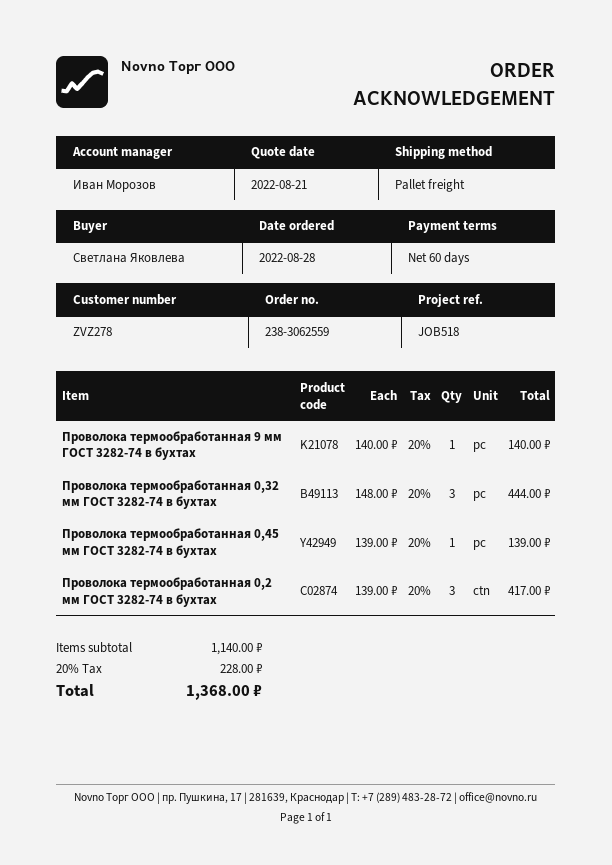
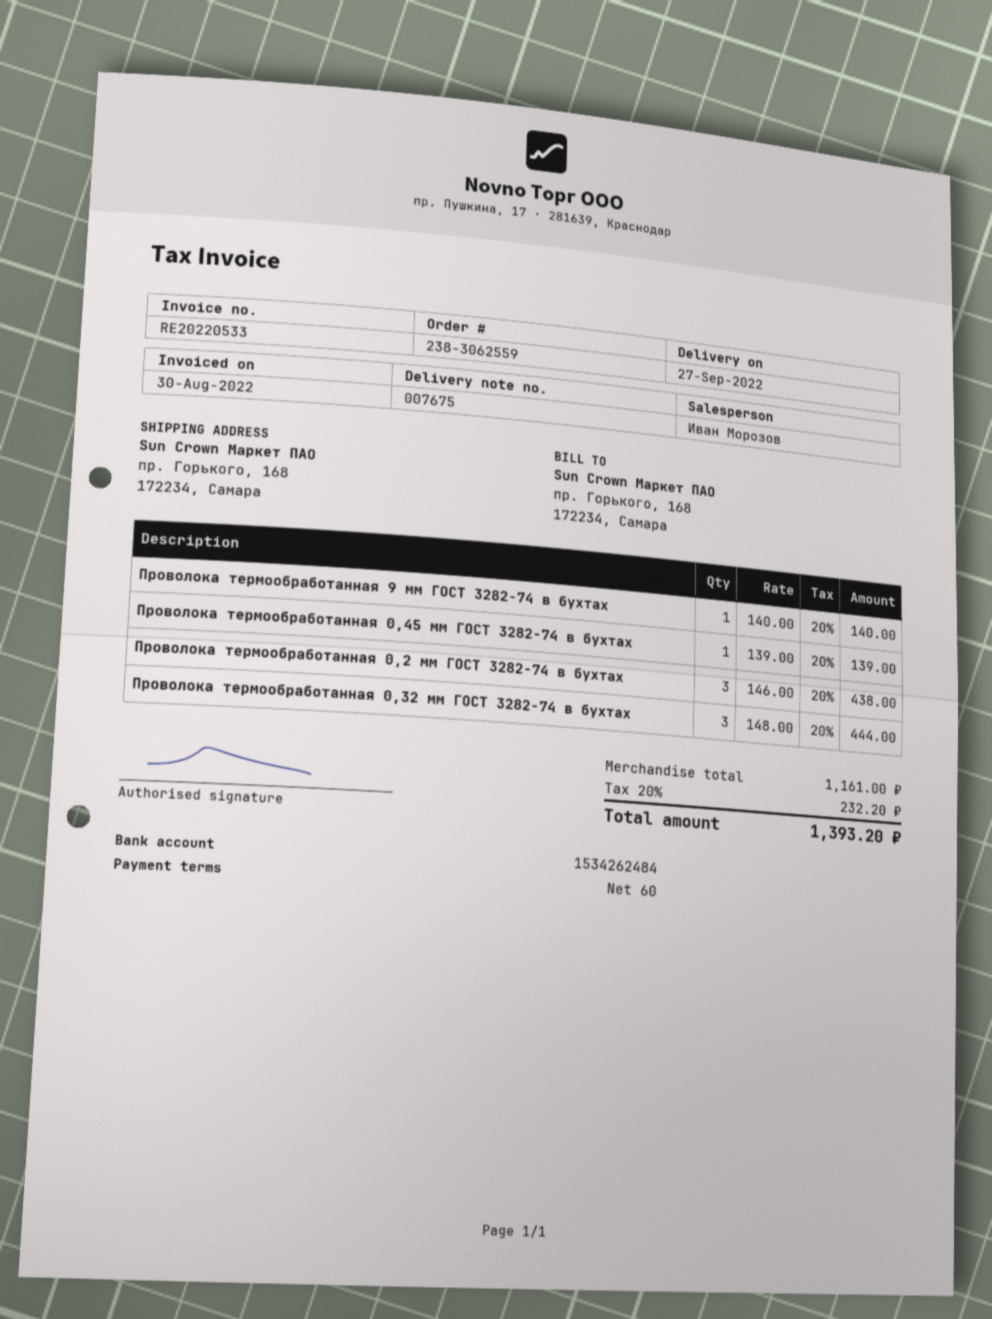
Проволока термообработанная 0,2 мм ГОСТ 3282-74 в бухтах: 3 x 139.00 = 417.00 -> 3 x 146.00 = 438.00
subtotal: 1140.00 -> 1161.00
tax: 20% = 228.00 -> 20% = 232.20
total: 1368.00 -> 1393.20

